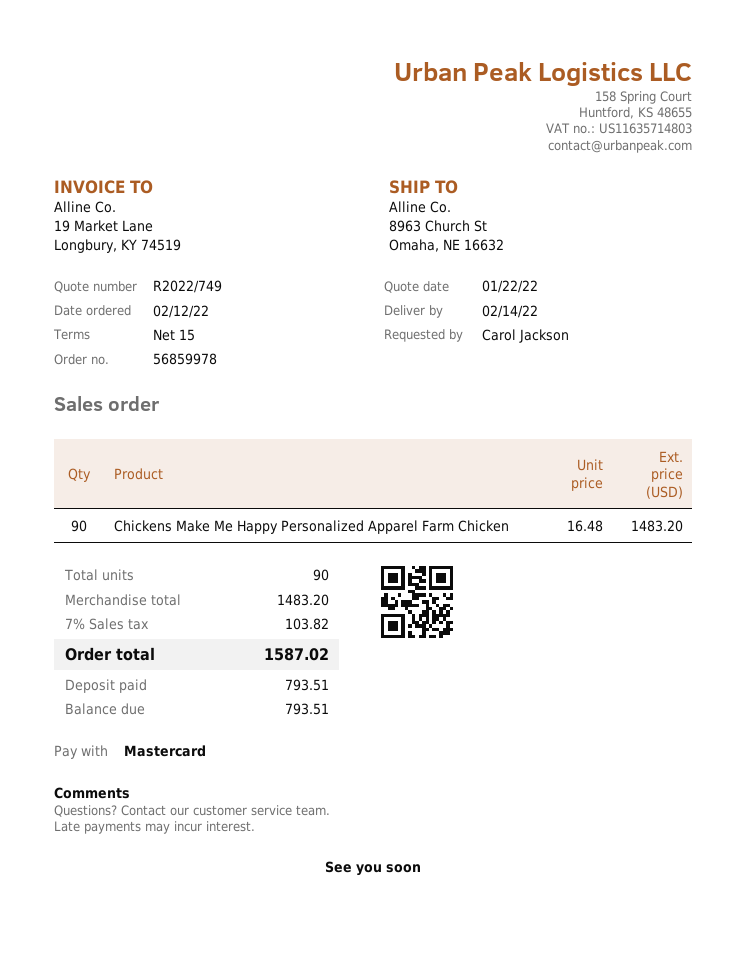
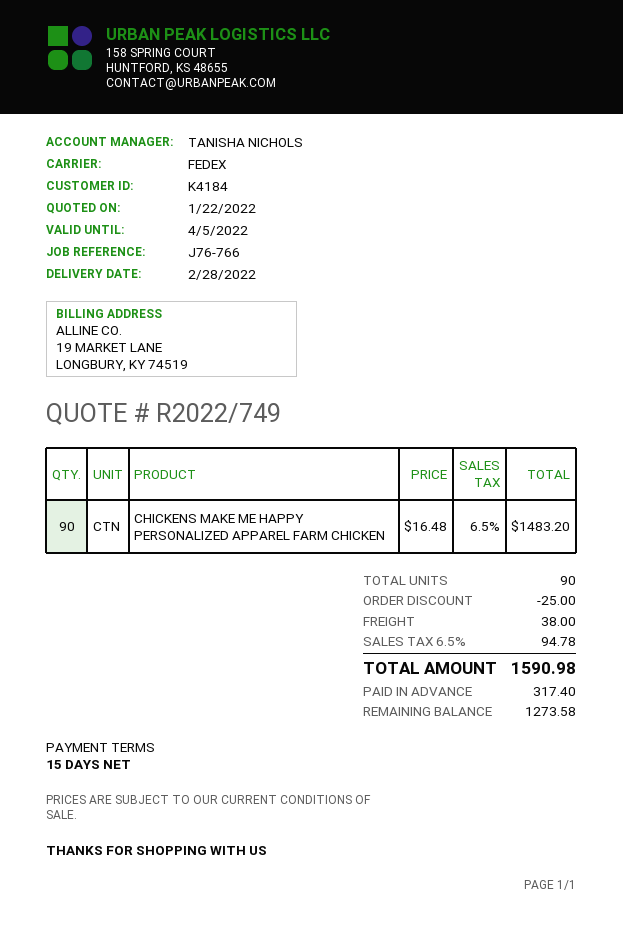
delivery date: 2022-02-14 -> 2022-02-28
discount: none -> 25.00
shipping: none -> 38.00
tax: 7% = 103.82 -> 6.5% = 94.78
total: 1587.02 -> 1590.98
deposit: 793.51 -> 317.40
balance: 793.51 -> 1273.58

